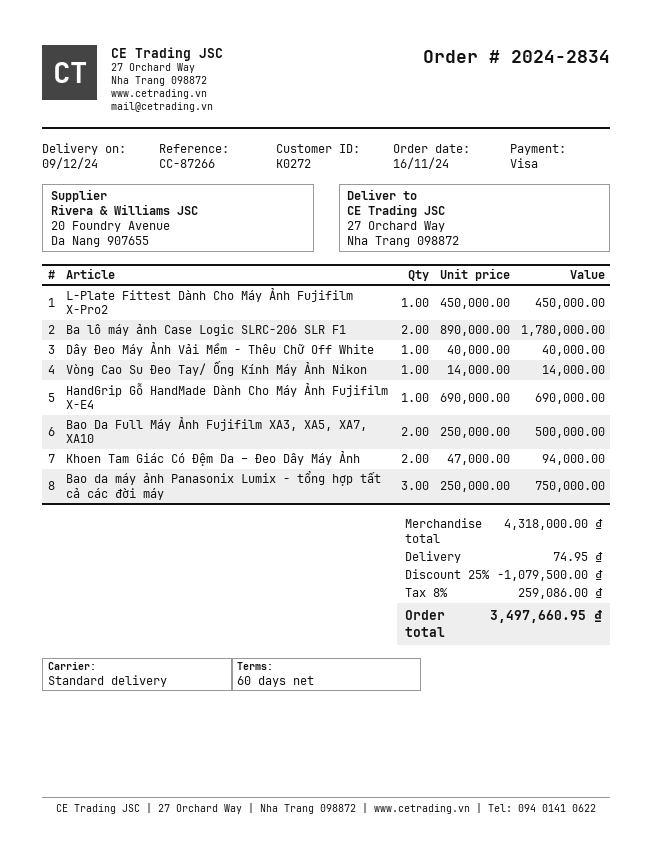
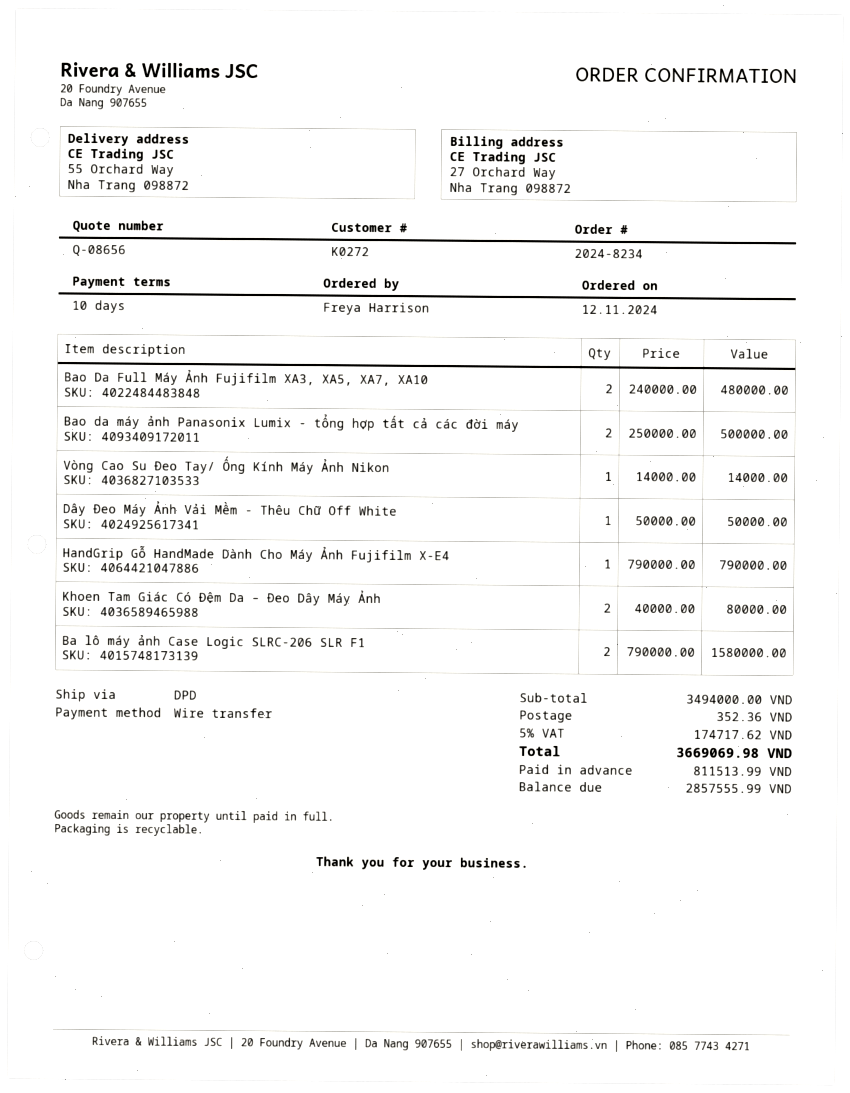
order number: 2024-2834 -> 2024-8234
order date: 2024-11-16 -> 2024-11-12
payment terms: 60 days -> 10 days
payment method: Visa -> bank transfer
shipping method: standard -> DPD
ship to: 27 Orchard Way, Nha Trang 098872 -> 55 Orchard Way, Nha Trang 098872
L-Plate Fittest Dành Cho Máy Ảnh Fujifilm X-Pro2: 1 x 450000.00 = 450000.00 -> none
Ba lô máy ảnh Case Logic SLRC-206 SLR F1: 2 x 890000.00 = 1780000.00 -> 2 x 790000.00 = 1580000.00
Dây Đeo Máy Ảnh Vải Mềm - Thêu Chữ Off White: 1 x 40000.00 = 40000.00 -> 1 x 50000.00 = 50000.00
HandGrip Gỗ HandMade Dành Cho Máy Ảnh Fujifilm X-E4: 1 x 690000.00 = 690000.00 -> 1 x 790000.00 = 790000.00
Bao Da Full Máy Ảnh Fujifilm XA3, XA5, XA7, XA10: 2 x 250000.00 = 500000.00 -> 2 x 240000.00 = 480000.00
Khoen Tam Giác Có Đệm Da – Đeo Dây Máy Ảnh: 2 x 47000.00 = 94000.00 -> 2 x 40000.00 = 80000.00
Bao da máy ảnh Panasonix Lumix - tổng hợp tất cả các đời máy: 3 x 250000.00 = 750000.00 -> 2 x 250000.00 = 500000.00
subtotal: 4318000.00 -> 3494000.00
discount: 25% = 1079500.00 -> none
shipping: 74.95 -> 352.36
tax: 8% = 259086.00 -> 5% = 174717.62
total: 3497660.95 -> 3669069.98

